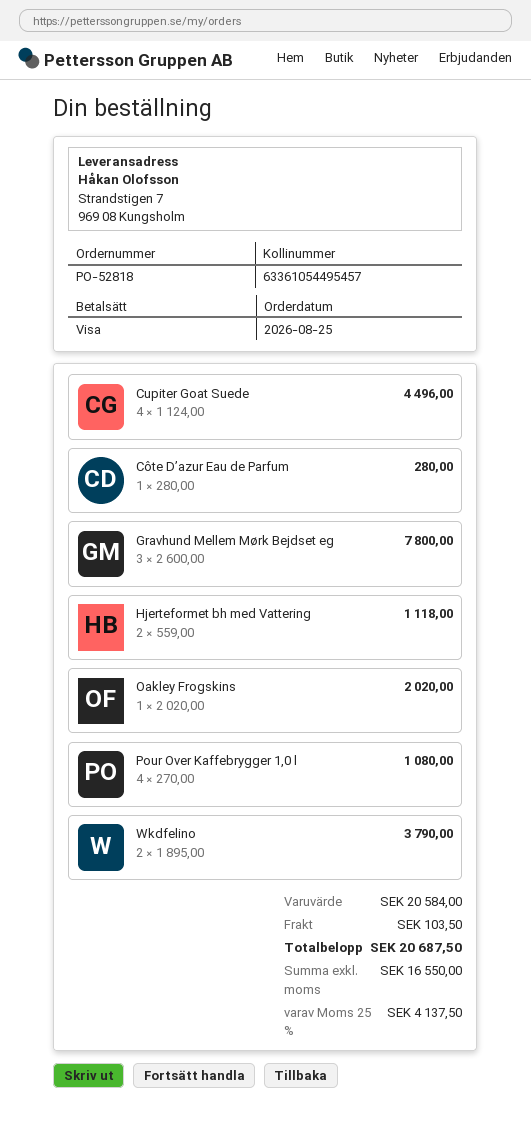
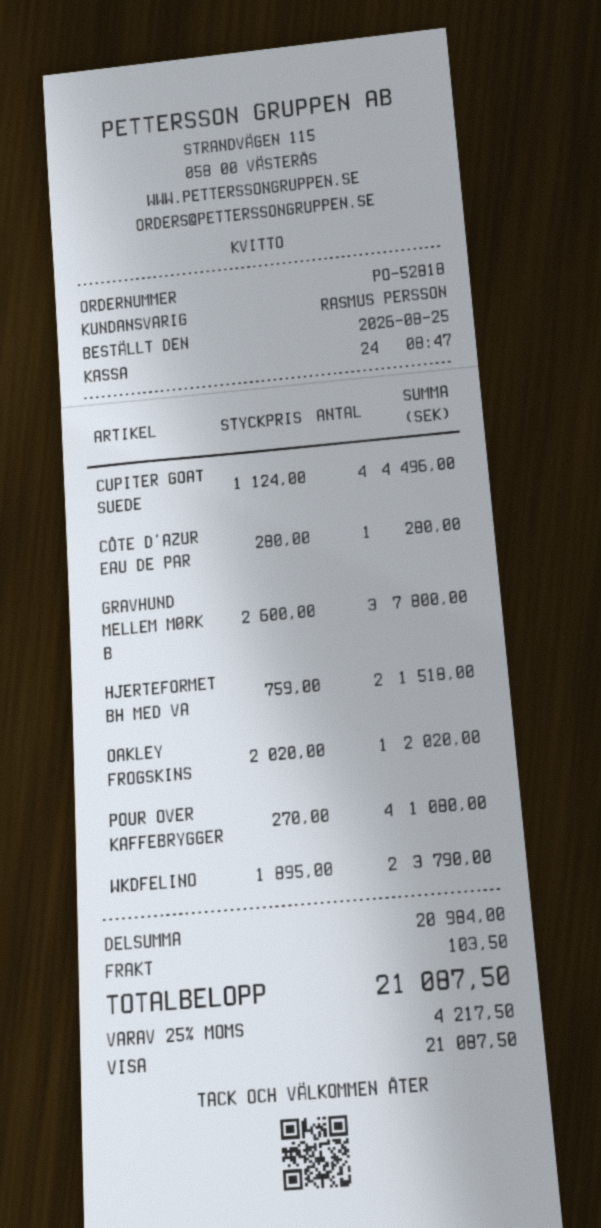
Hjerteformet bh med Vattering: 2 x 559.00 = 1118.00 -> 2 x 759.00 = 1518.00
subtotal: 20584.00 -> 20984.00
tax: 25% = 4137.50 -> 25% = 4217.50
total: 20687.50 -> 21087.50

